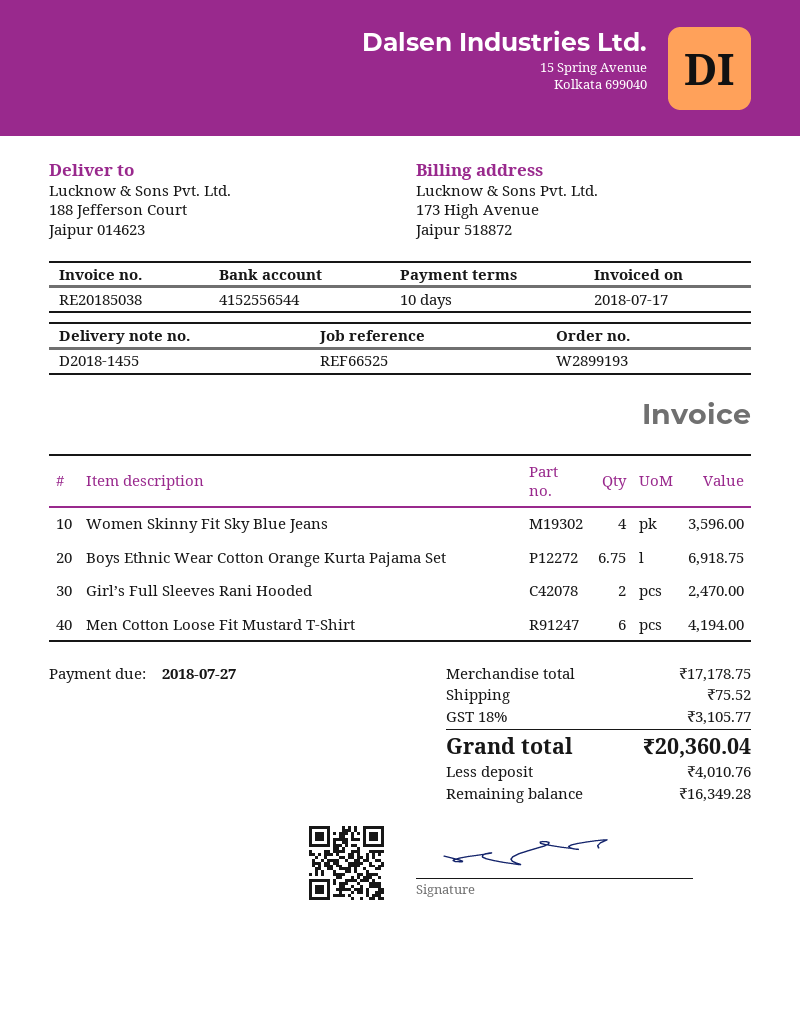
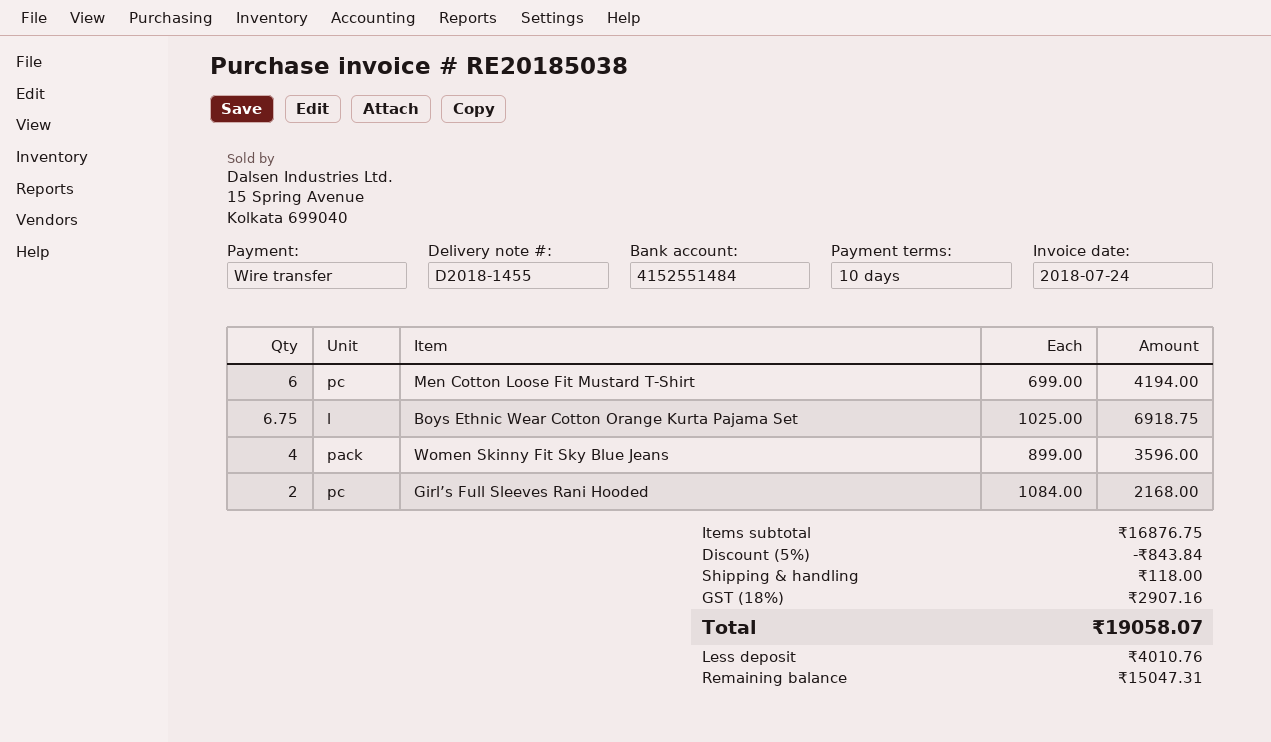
invoice date: 2018-07-17 -> 2018-07-24
bank account: 4152556544 -> 4152551484
Girl’s Full Sleeves Rani Hooded: 2 for 2470.00 -> 2 for 2168.00
subtotal: 17178.75 -> 16876.75
discount: none -> 5% = 843.84
shipping: 75.52 -> 118.00
tax: 18% = 3105.77 -> 18% = 2907.16
total: 20360.04 -> 19058.07
balance: 16349.28 -> 15047.31

